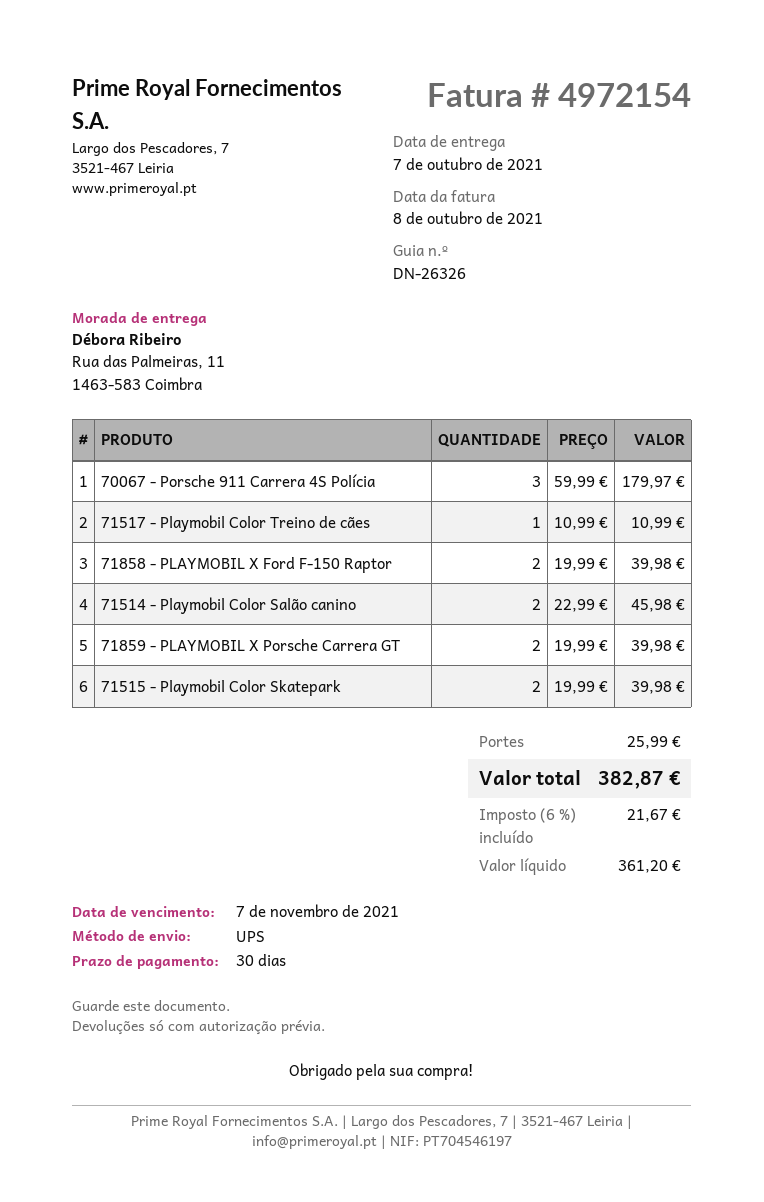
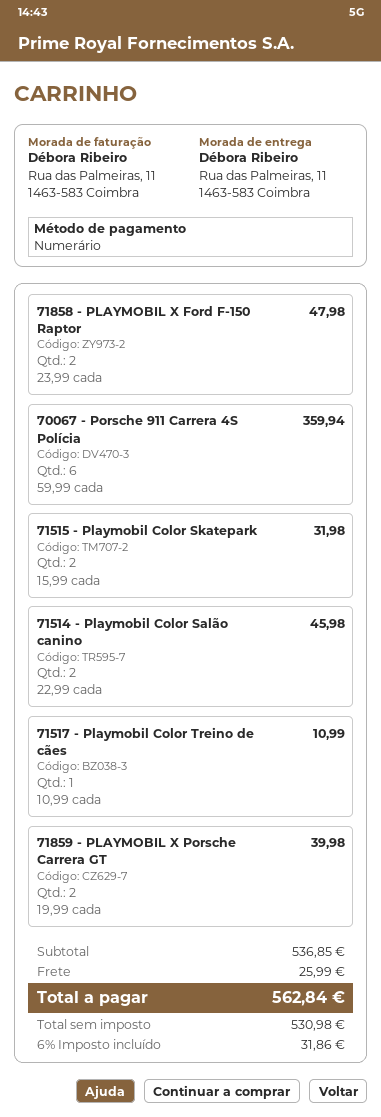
70067 - Porsche 911 Carrera 4S Polícia: 3 x 59.99 = 179.97 -> 6 x 59.99 = 359.94
71858 - PLAYMOBIL X Ford F-150 Raptor: 2 x 19.99 = 39.98 -> 2 x 23.99 = 47.98
71515 - Playmobil Color Skatepark: 2 x 19.99 = 39.98 -> 2 x 15.99 = 31.98
net: 361.20 -> 530.98
tax: 6% = 21.67 -> 6% = 31.86
total: 382.87 -> 562.84

